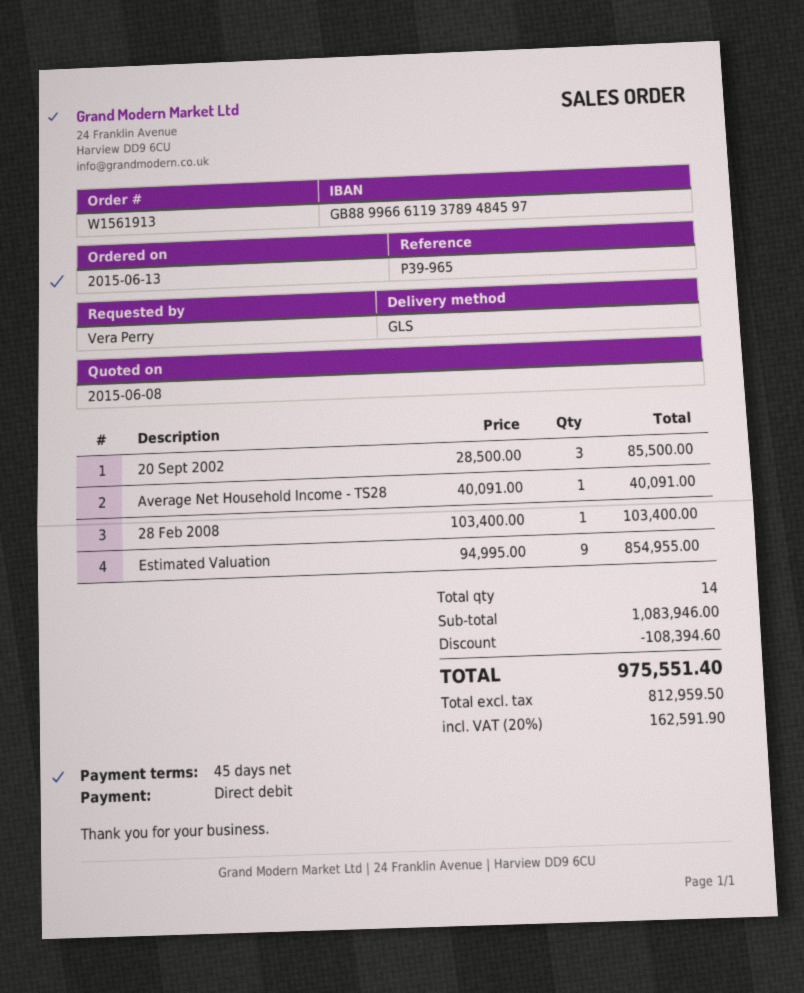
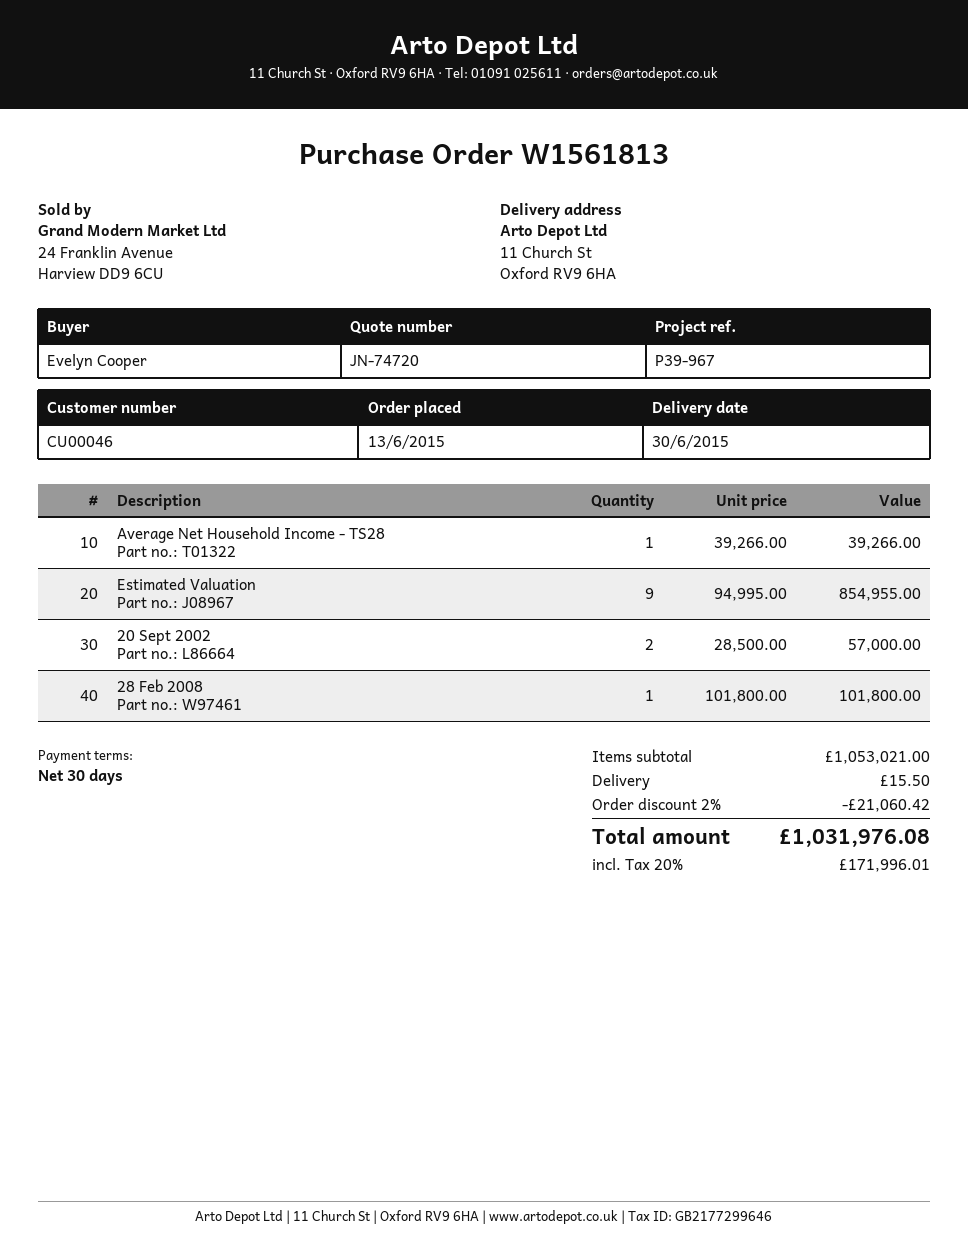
order number: W1561913 -> W1561813
payment terms: 45 days -> 30 days
reference: P39-965 -> P39-967
ordered by: Vera Perry -> Evelyn Cooper
20 Sept 2002: 3 x 28500.00 = 85500.00 -> 2 x 28500.00 = 57000.00
Average Net Household Income - TS28: 1 x 40091.00 = 40091.00 -> 1 x 39266.00 = 39266.00
28 Feb 2008: 1 x 103400.00 = 103400.00 -> 1 x 101800.00 = 101800.00
subtotal: 1083946.00 -> 1053021.00
discount: 108394.60 -> 21060.42
shipping: none -> 15.50
tax: 20% = 162591.90 -> 20% = 171996.01
total: 975551.40 -> 1031976.08

